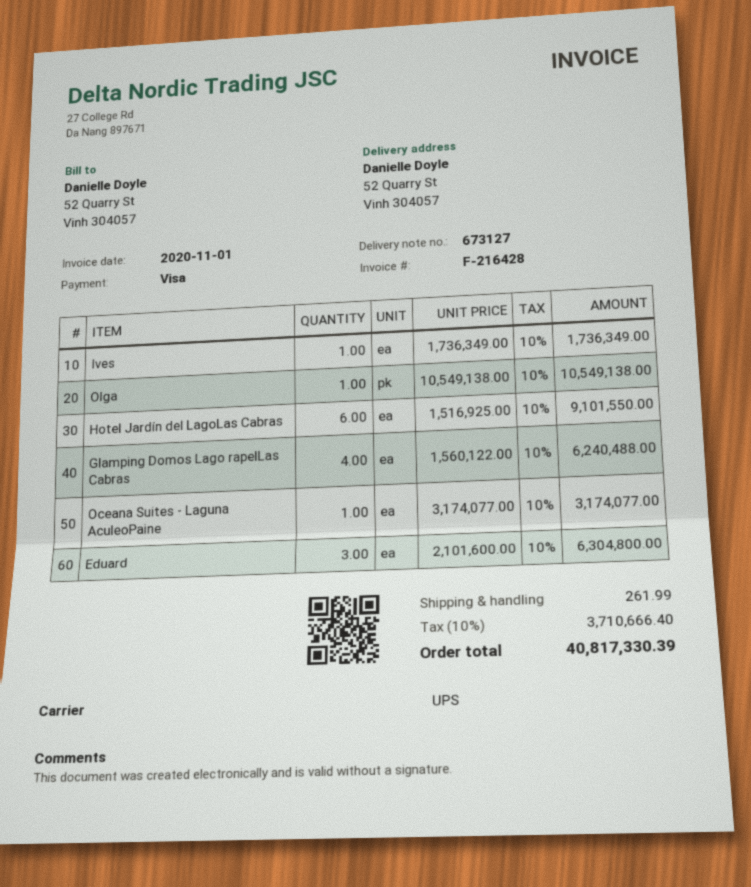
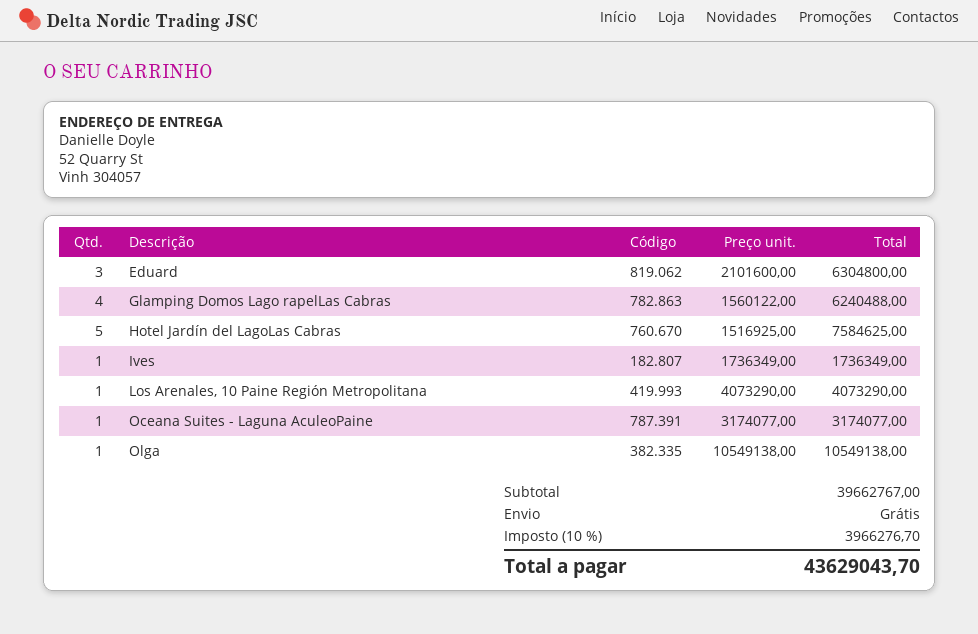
Hotel Jardín del LagoLas Cabras: 6 x 1516925.00 = 9101550.00 -> 5 x 1516925.00 = 7584625.00
Los Arenales, 10 Paine Región Metropolitana: none -> 1 x 4073290.00 = 4073290.00
shipping: 261.99 -> 0.00
tax: 10% = 3710666.40 -> 10% = 3966276.70
total: 40817330.39 -> 43629043.70

